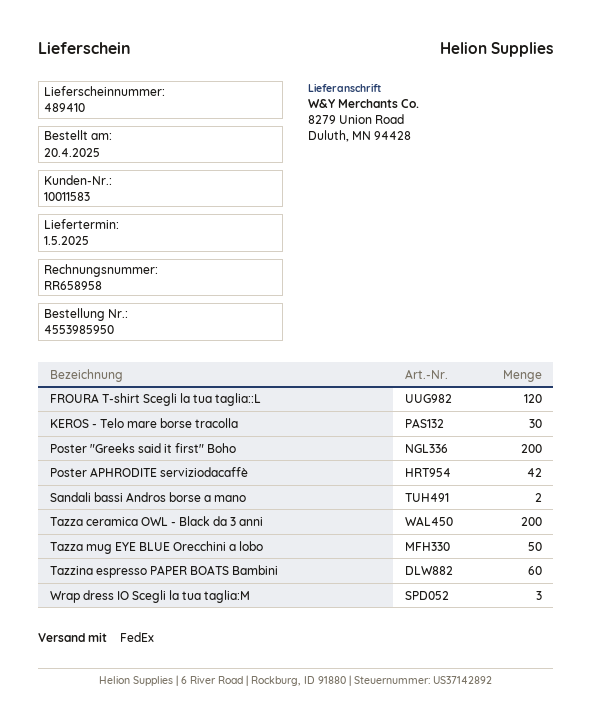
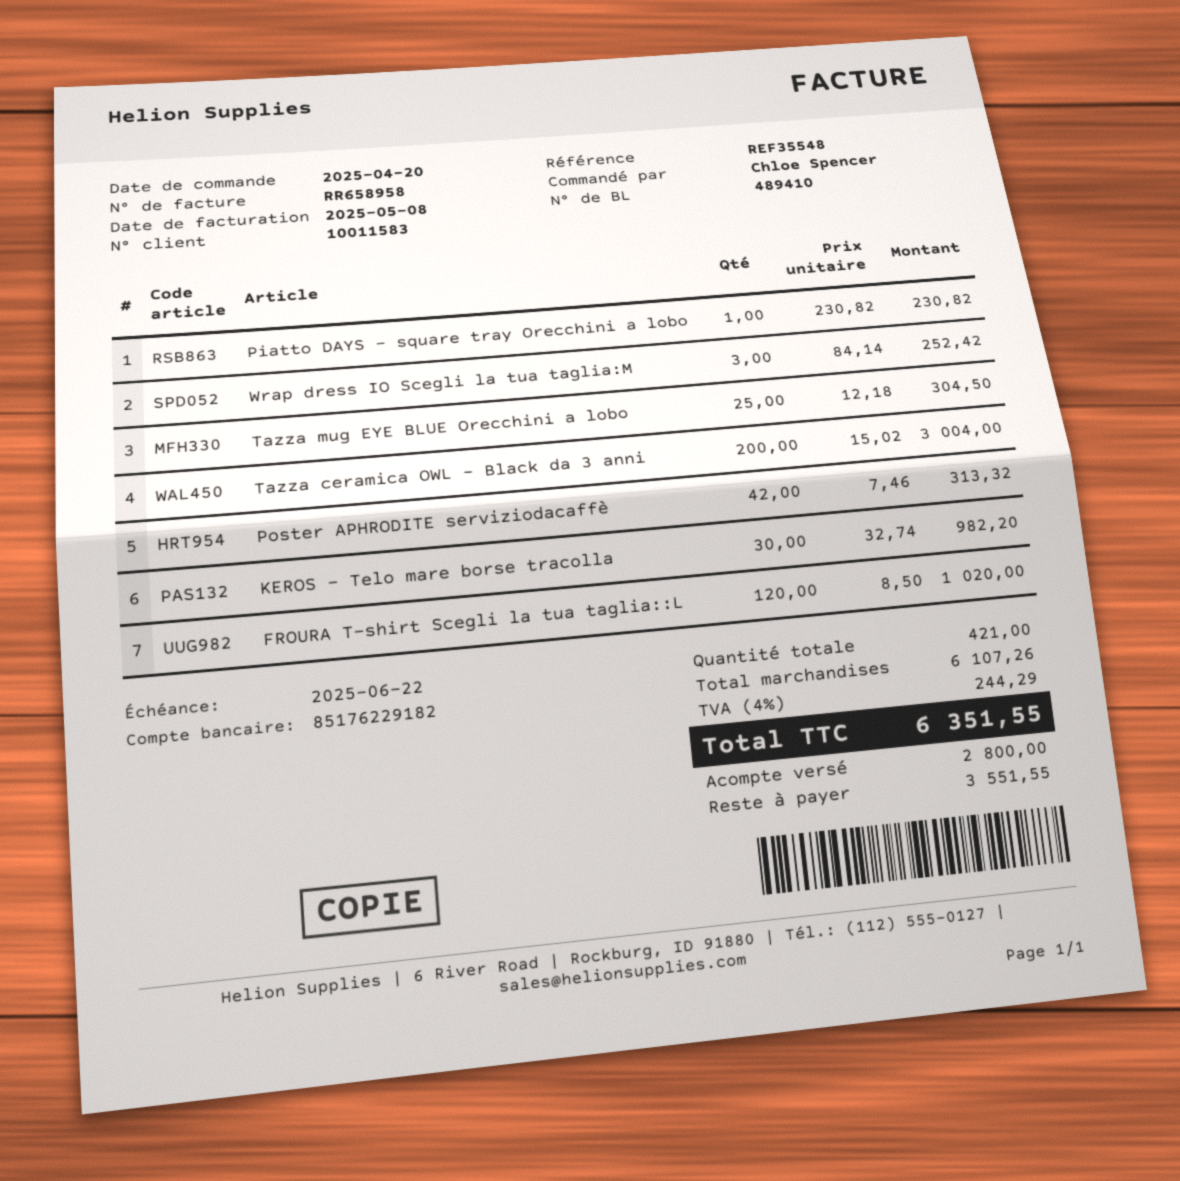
Poster "Greeks said it first" Boho: 200 -> none
Sandali bassi Andros borse a mano: 2 -> none
Tazza mug EYE BLUE Orecchini a lobo: 50 -> 25
Tazzina espresso PAPER BOATS Bambini: 60 -> none
Piatto DAYS - square tray Orecchini a lobo: none -> 1

